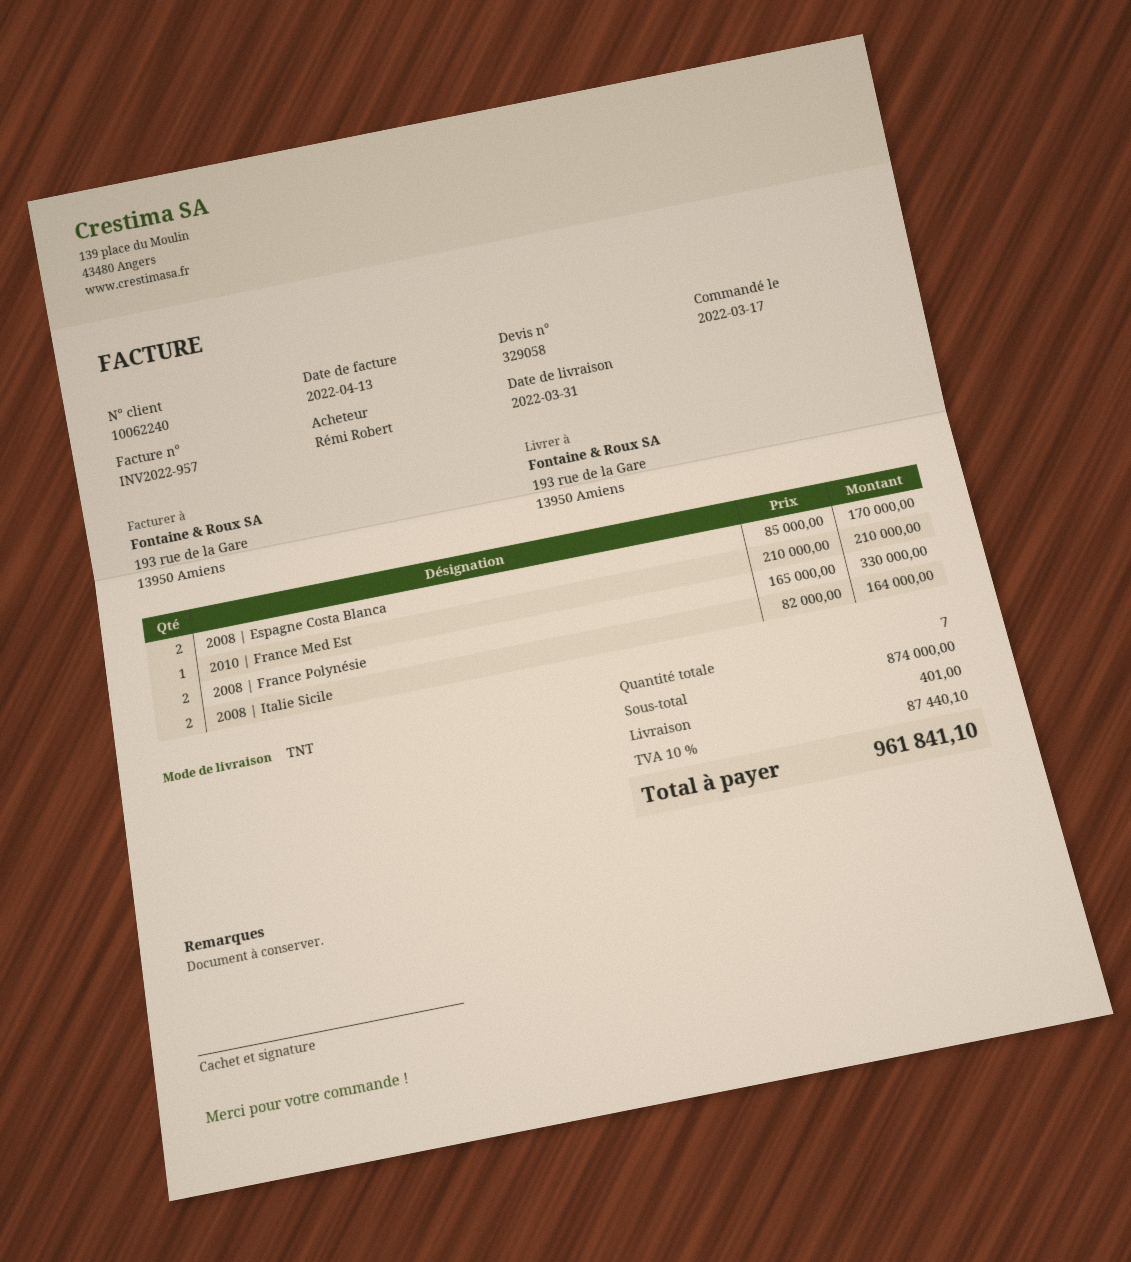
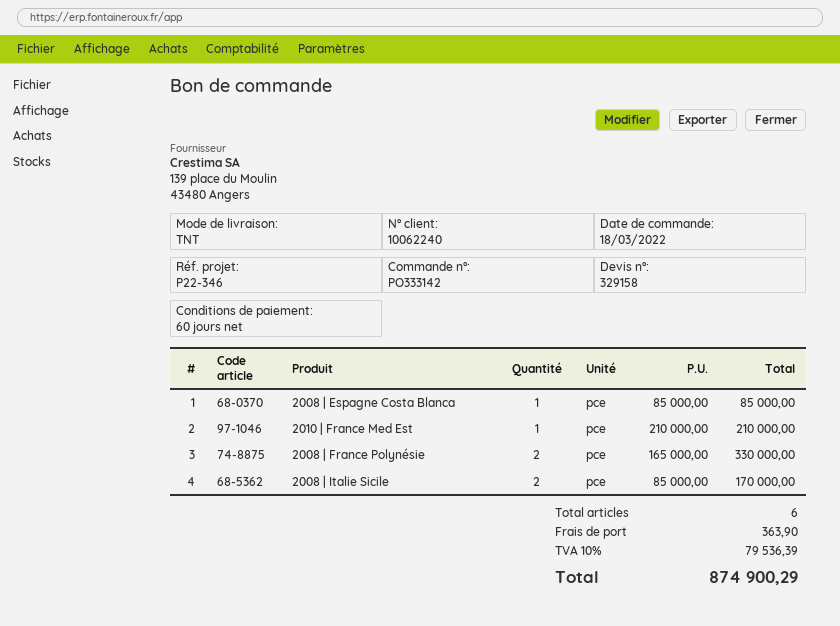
quote number: 329058 -> 329158
order date: 2022-03-17 -> 2022-03-18
2008 | Espagne Costa Blanca: 2 x 85000.00 = 170000.00 -> 1 x 85000.00 = 85000.00
2008 | Italie Sicile: 2 x 82000.00 = 164000.00 -> 2 x 85000.00 = 170000.00
total quantity: 7 -> 6
shipping: 401.00 -> 363.90
tax: 10% = 87440.10 -> 10% = 79536.39
total: 961841.10 -> 874900.29

